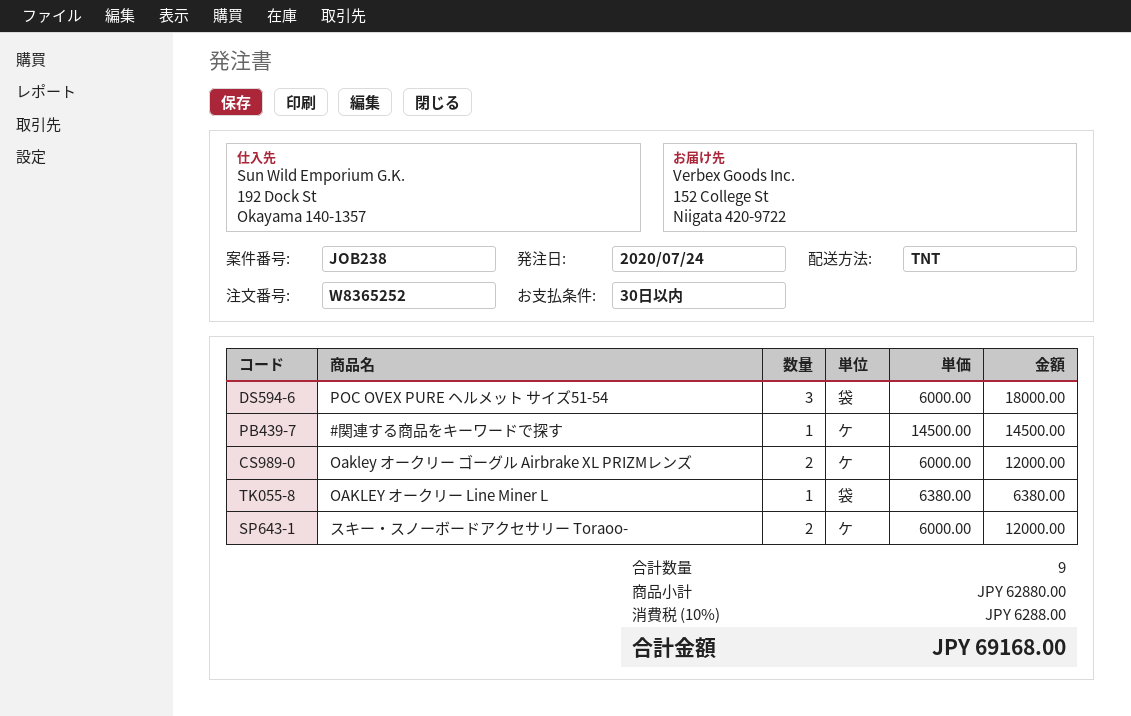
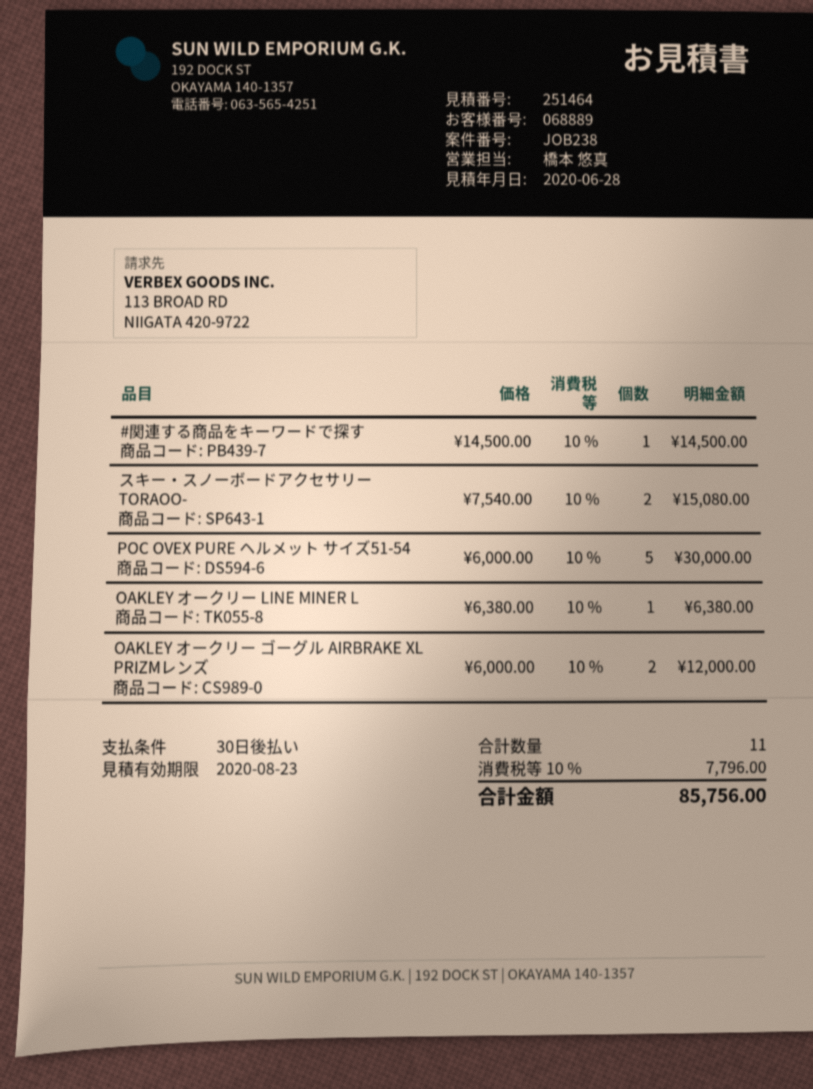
POC OVEX PURE ヘルメット サイズ51-54: 3 x 6000.00 = 18000.00 -> 5 x 6000.00 = 30000.00
スキー・スノーボードアクセサリー Toraoo-: 2 x 6000.00 = 12000.00 -> 2 x 7540.00 = 15080.00
total quantity: 9 -> 11
tax: 10% = 6288.00 -> 10% = 7796.00
total: 69168.00 -> 85756.00

